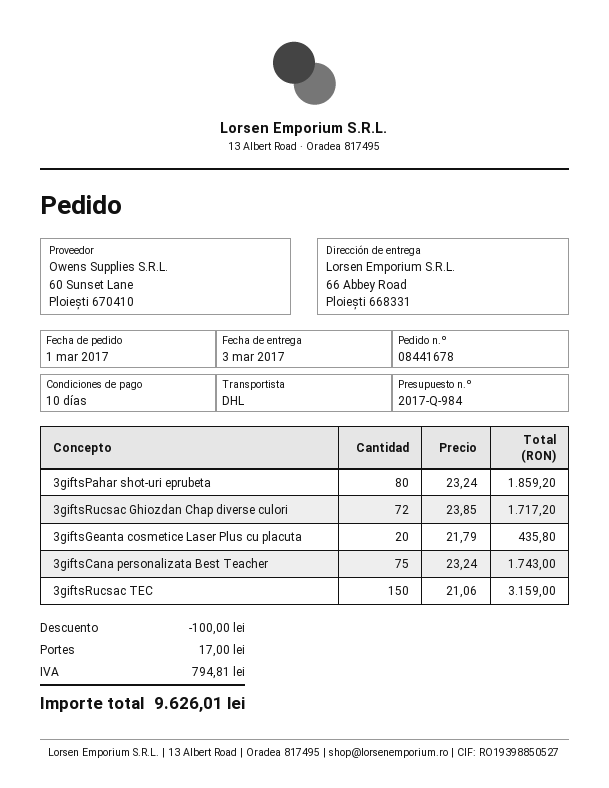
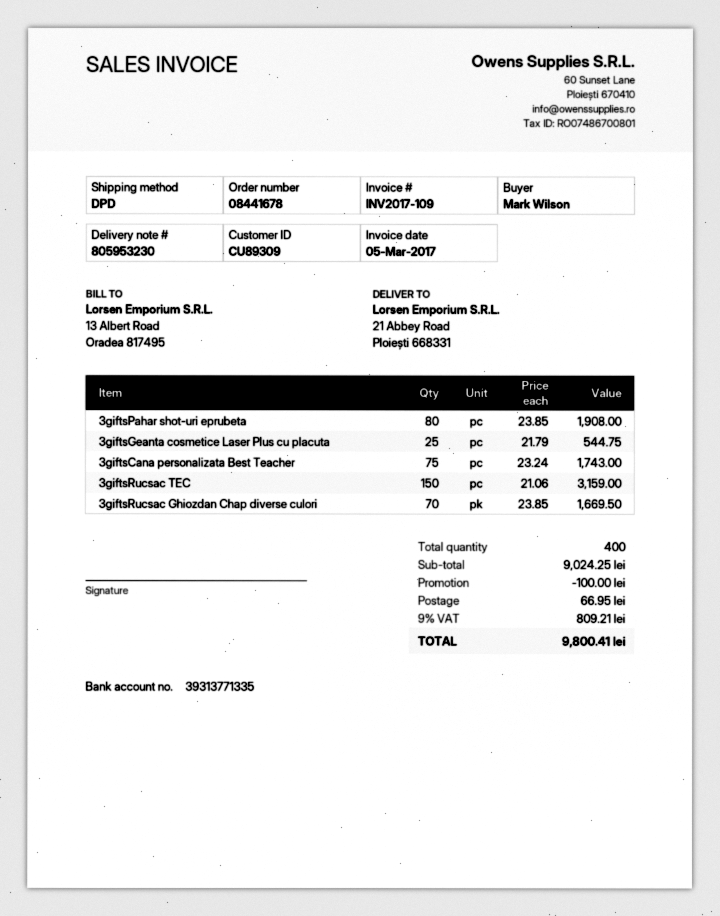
shipping method: DHL -> DPD
ship to: 66 Abbey Road, Ploiești 668331 -> 21 Abbey Road, Ploiești 668331
3giftsPahar shot-uri eprubeta: 80 x 23.24 = 1859.20 -> 80 x 23.85 = 1908.00
3giftsRucsac Ghiozdan Chap diverse culori: 72 x 23.85 = 1717.20 -> 70 x 23.85 = 1669.50
3giftsGeanta cosmetice Laser Plus cu placuta: 20 x 21.79 = 435.80 -> 25 x 21.79 = 544.75
shipping: 17.00 -> 66.95
tax: 794.81 -> 809.21
total: 9626.01 -> 9800.41

